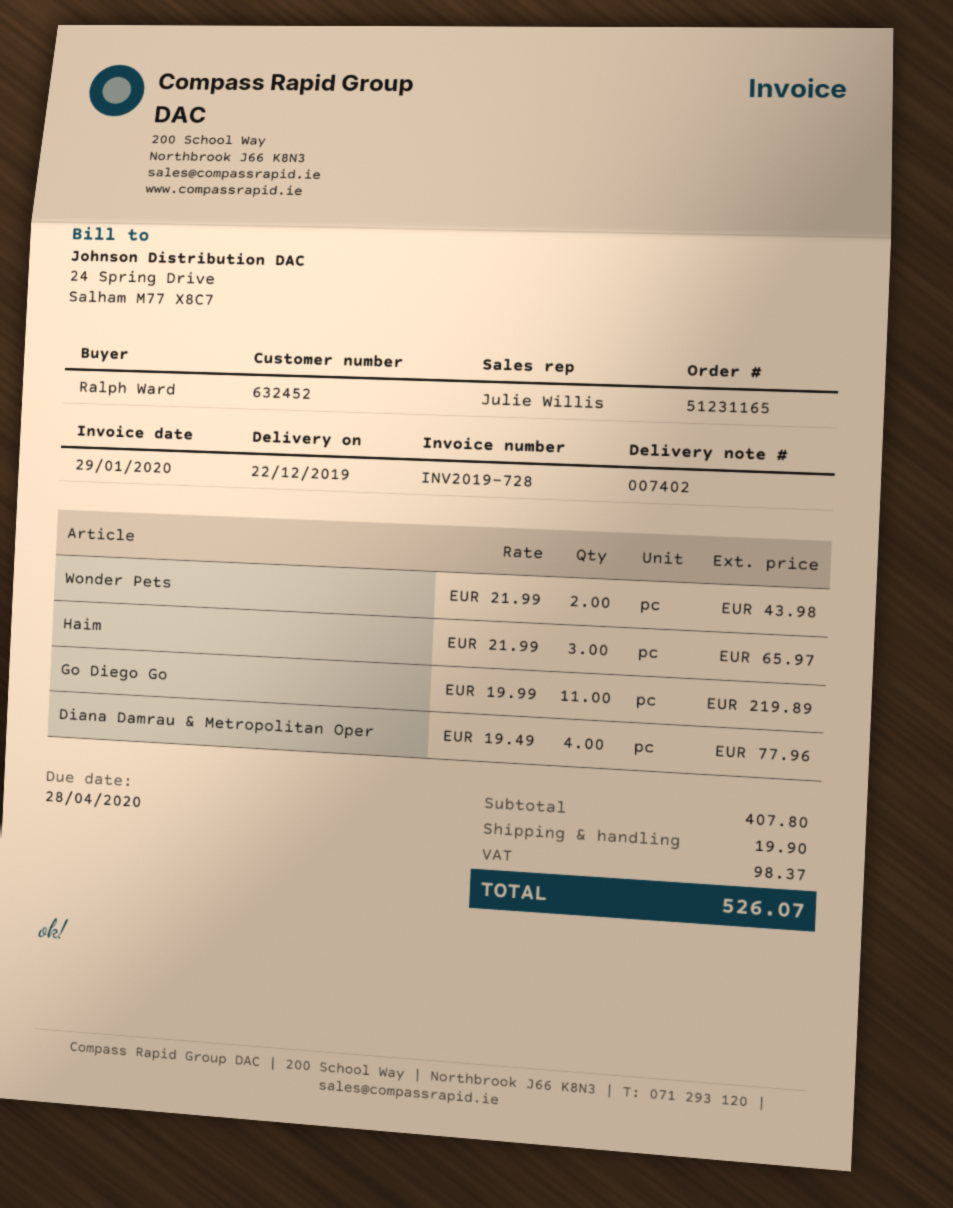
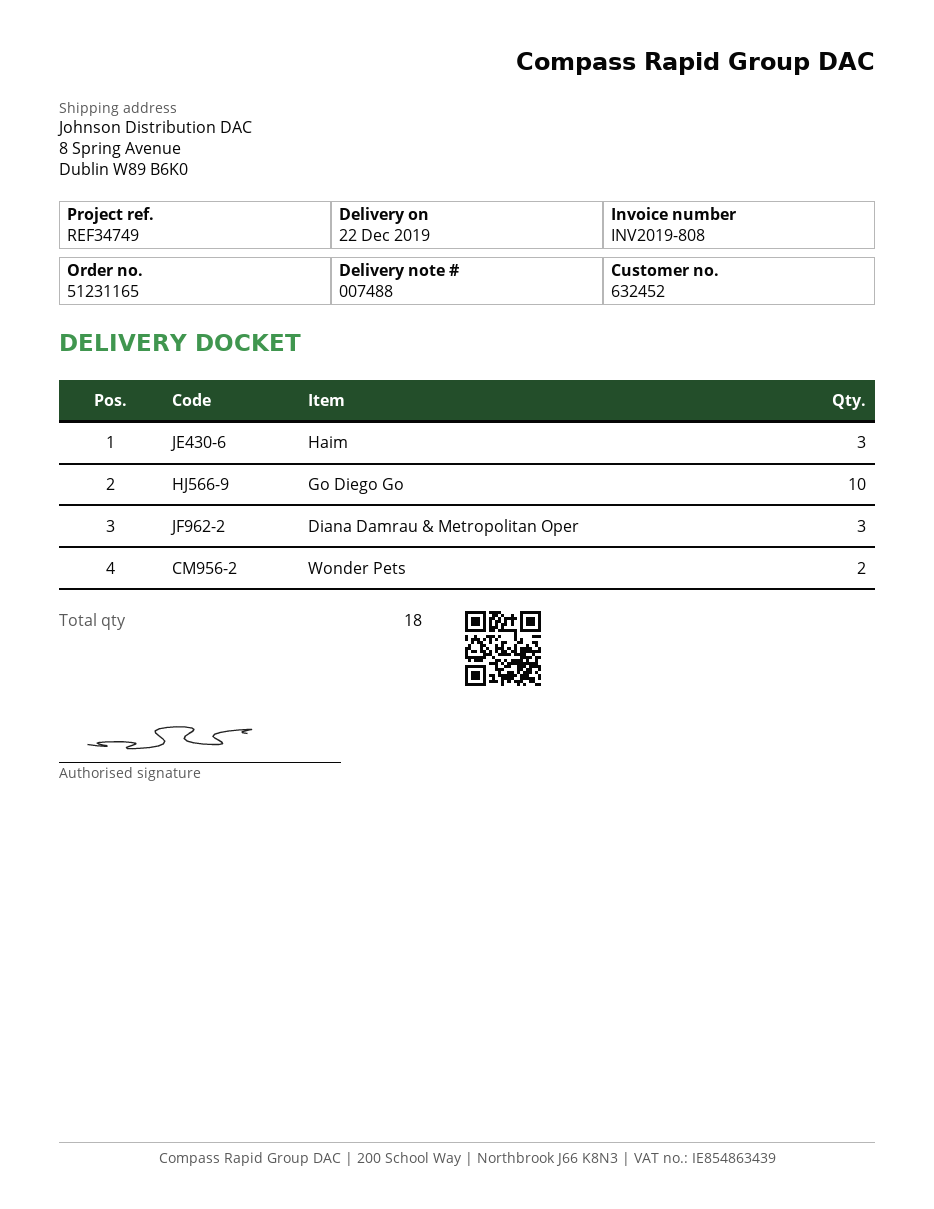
delivery note number: 007402 -> 007488
invoice number: INV2019-728 -> INV2019-808
Go Diego Go: 11 -> 10
Diana Damrau & Metropolitan Oper: 4 -> 3

